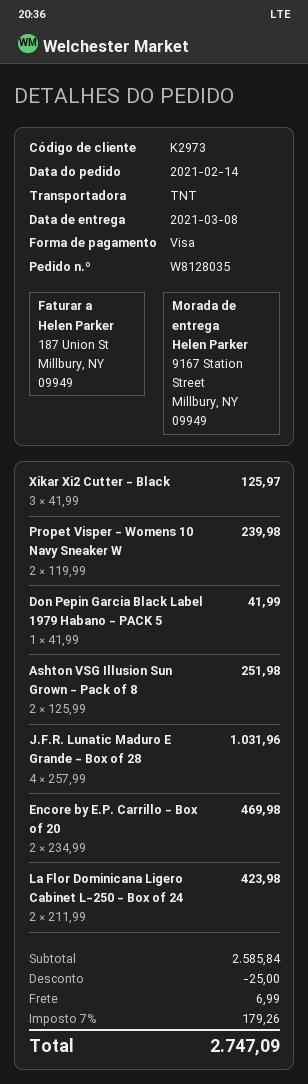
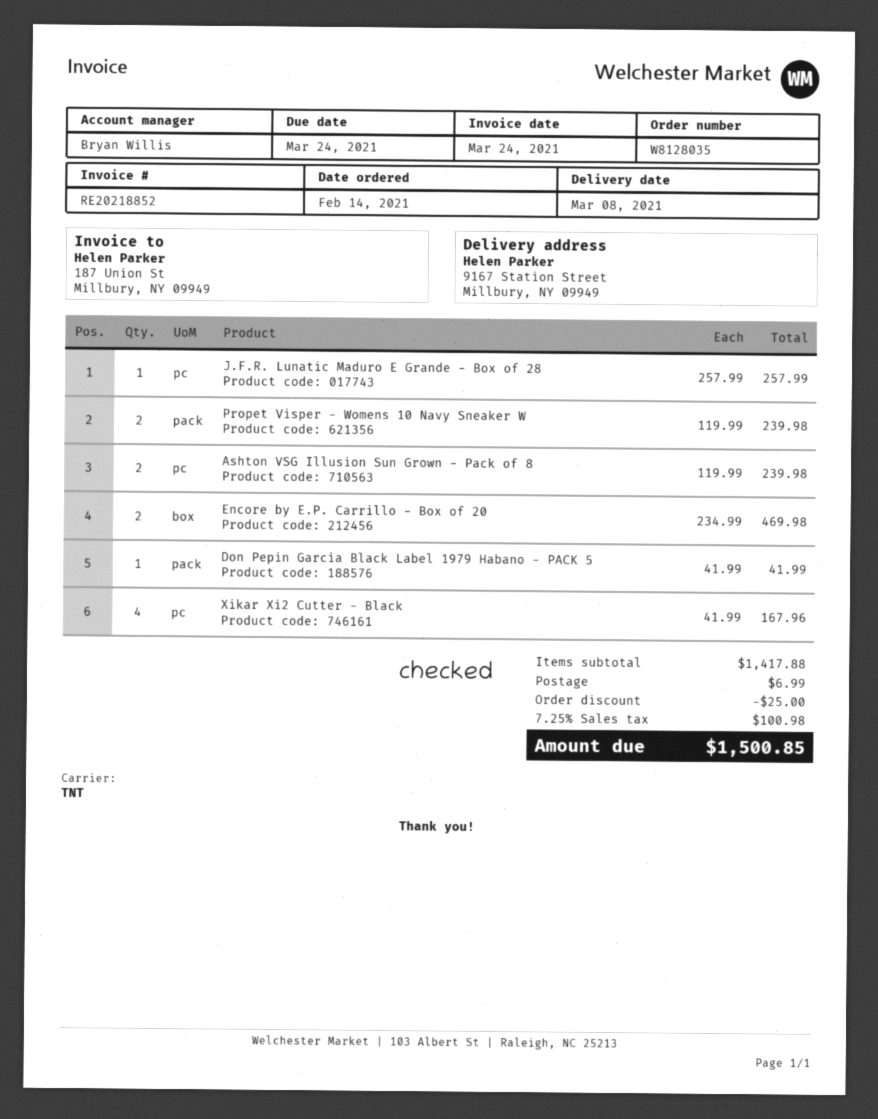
Xikar Xi2 Cutter - Black: 3 x 41.99 = 125.97 -> 4 x 41.99 = 167.96
Ashton VSG Illusion Sun Grown - Pack of 8: 2 x 125.99 = 251.98 -> 2 x 119.99 = 239.98
J.F.R. Lunatic Maduro E Grande - Box of 28: 4 x 257.99 = 1031.96 -> 1 x 257.99 = 257.99
La Flor Dominicana Ligero Cabinet L-250 - Box of 24: 2 x 211.99 = 423.98 -> none
subtotal: 2585.84 -> 1417.88
tax: 7% = 179.26 -> 7.25% = 100.98
total: 2747.09 -> 1500.85

